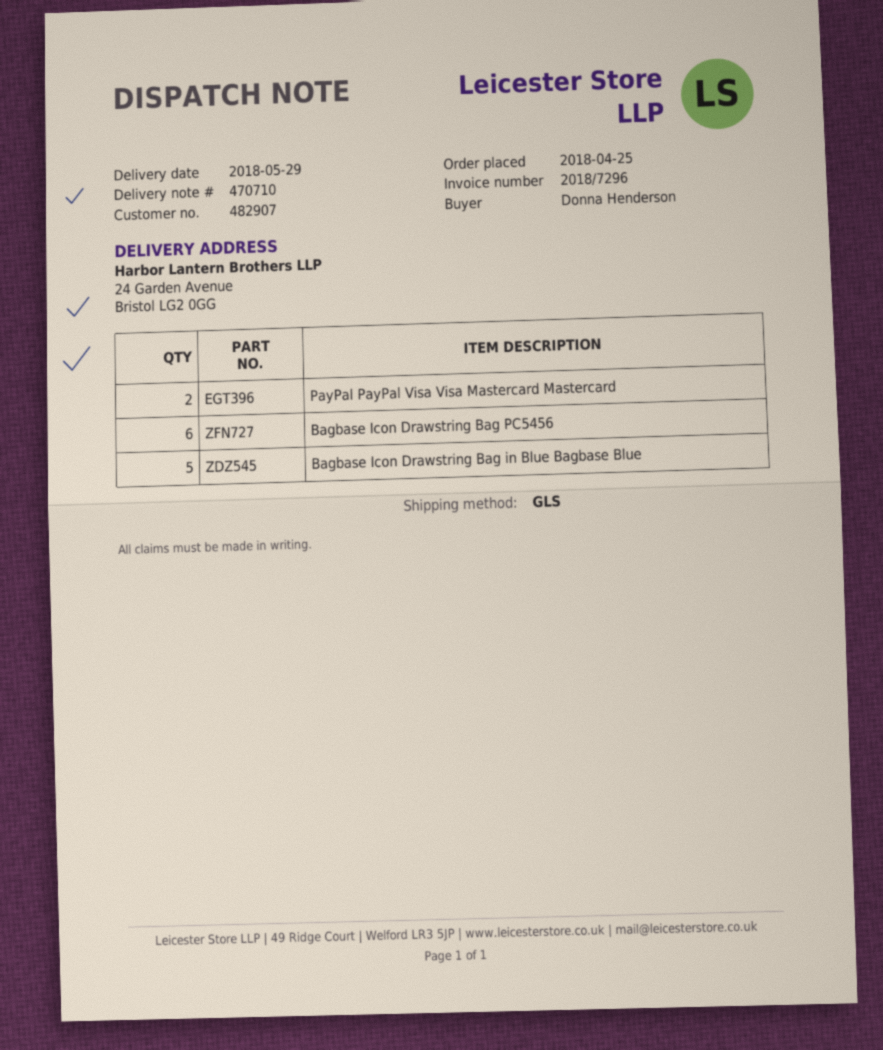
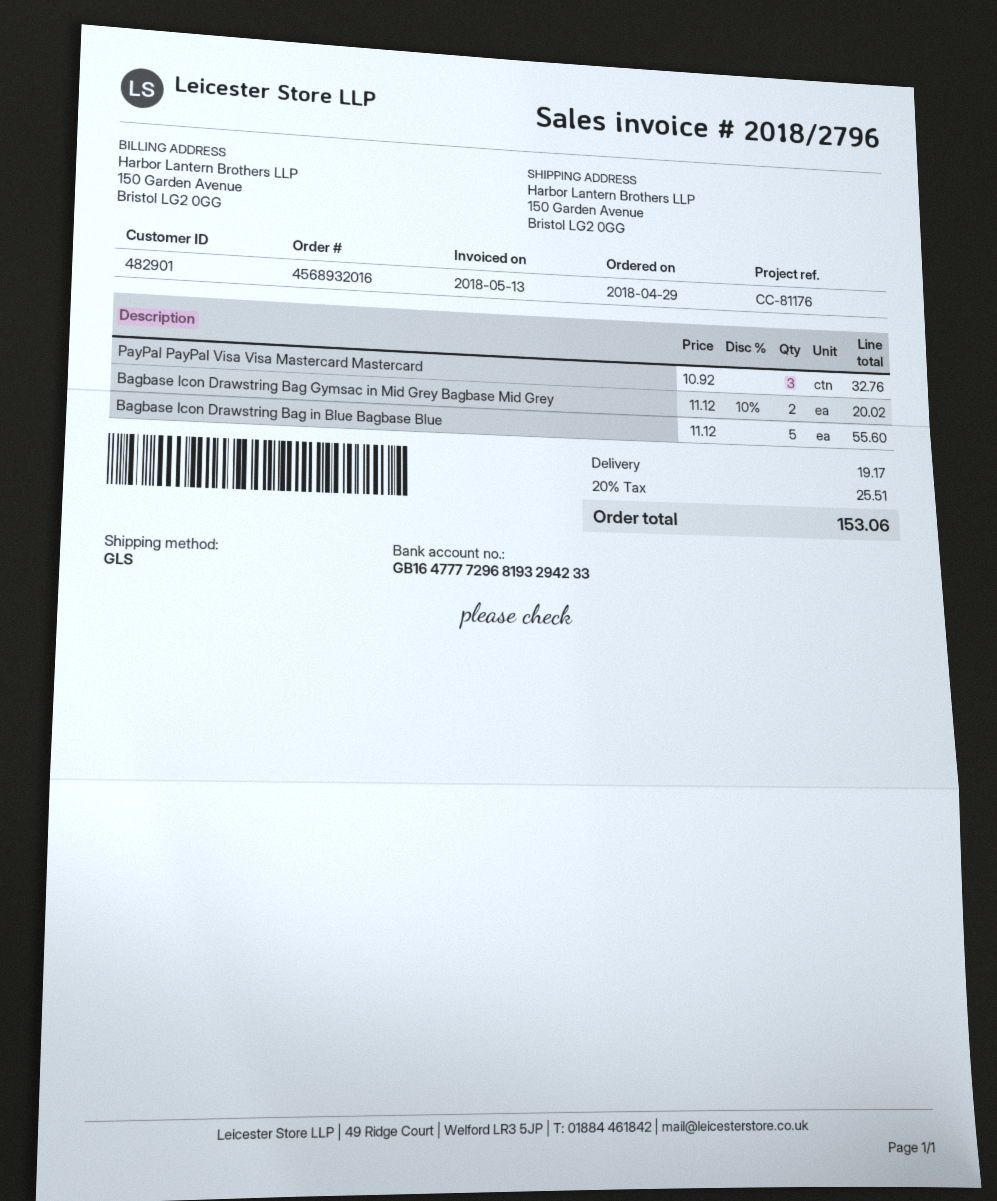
order date: 2018-04-25 -> 2018-04-29
invoice number: 2018/7296 -> 2018/2796
customer number: 482907 -> 482901
ship to: 24 Garden Avenue, Bristol LG2 0GG -> 150 Garden Avenue, Bristol LG2 0GG
PayPal PayPal Visa Visa Mastercard Mastercard: 2 -> 3
Bagbase Icon Drawstring Bag PC5456: 6 -> none
Bagbase Icon Drawstring Bag Gymsac in Mid Grey Bagbase Mid Grey: none -> 2

